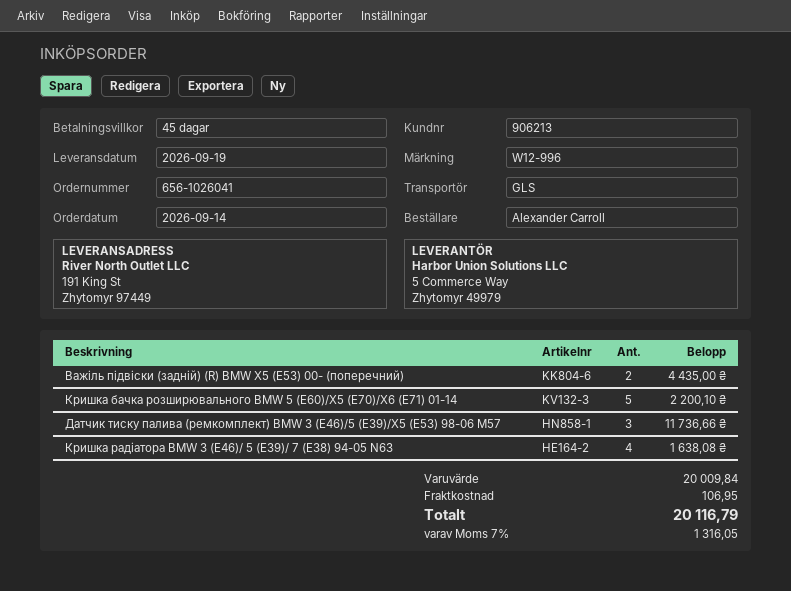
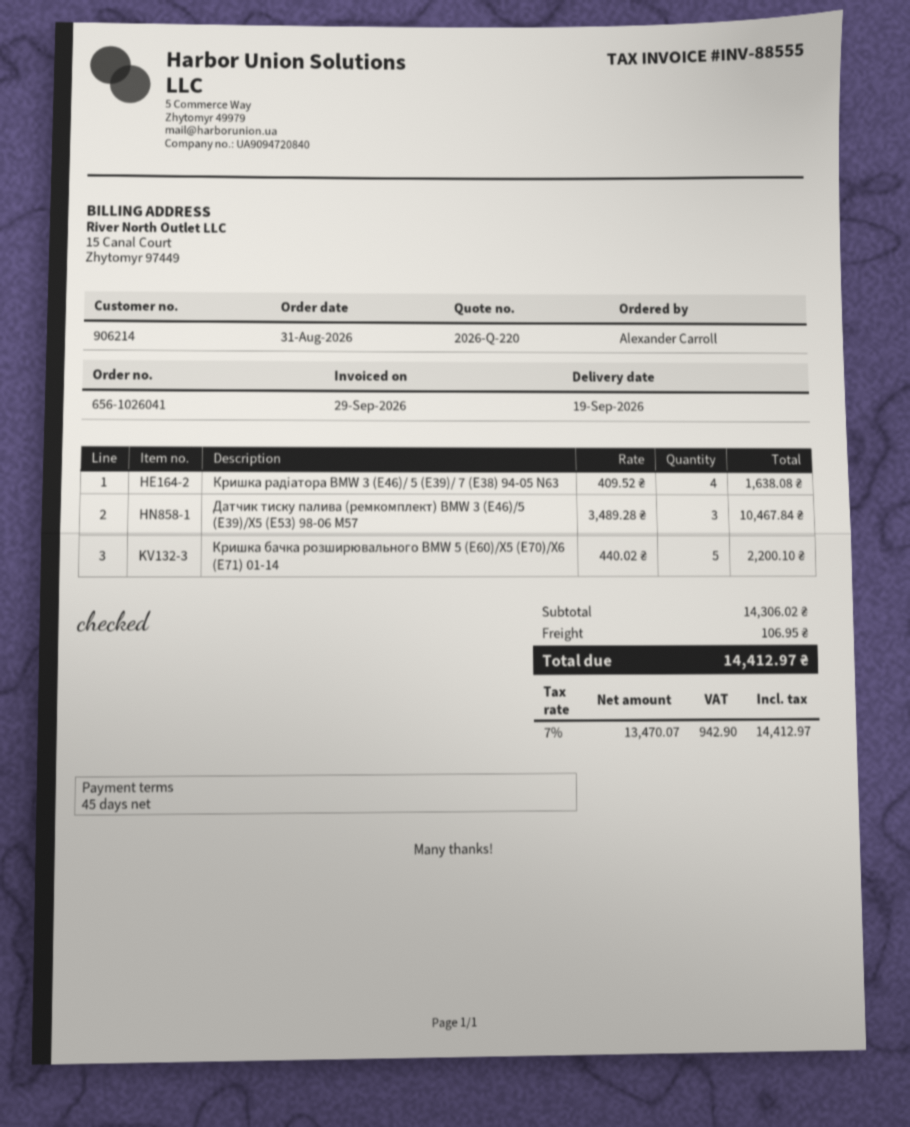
order date: 2026-09-14 -> 2026-08-31
customer number: 906213 -> 906214
Важіль підвіски (задній) (R) BMW X5 (E53) 00- (поперечний): 2 for 4435.00 -> none
Датчик тиску палива (ремкомплект) BMW 3 (E46)/5 (E39)/X5 (E53) 98-06 M57: 3 for 11736.66 -> 3 for 10467.84
subtotal: 20009.84 -> 14306.02
tax: 7% = 1316.05 -> 7% = 942.90
total: 20116.79 -> 14412.97

